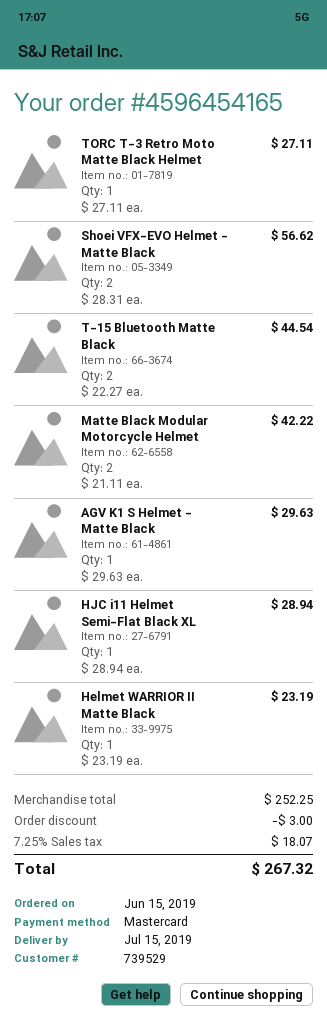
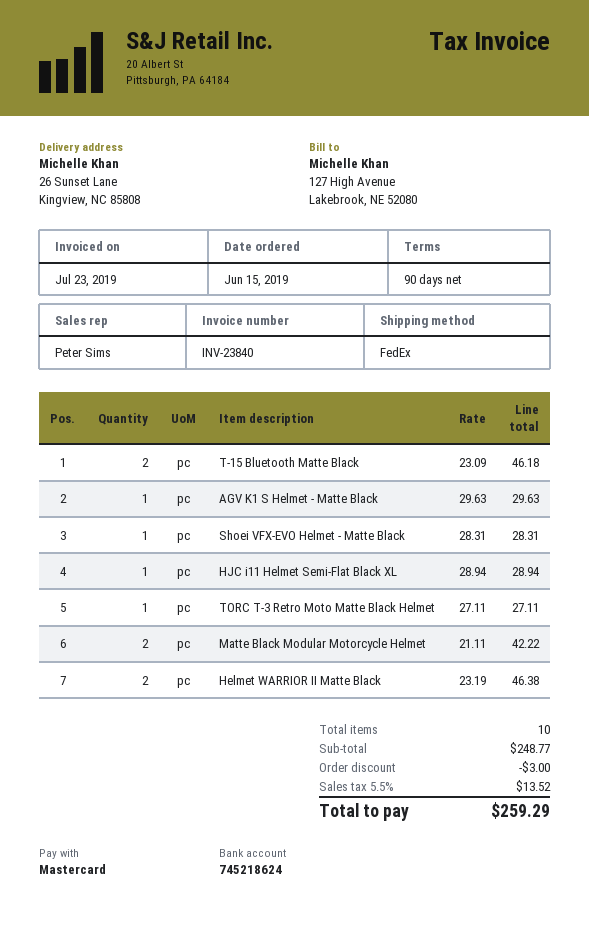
Shoei VFX-EVO Helmet - Matte Black: 2 x 28.31 = 56.62 -> 1 x 28.31 = 28.31
T-15 Bluetooth Matte Black: 2 x 22.27 = 44.54 -> 2 x 23.09 = 46.18
Helmet WARRIOR II Matte Black: 1 x 23.19 = 23.19 -> 2 x 23.19 = 46.38
subtotal: 252.25 -> 248.77
tax: 7.25% = 18.07 -> 5.5% = 13.52
total: 267.32 -> 259.29

